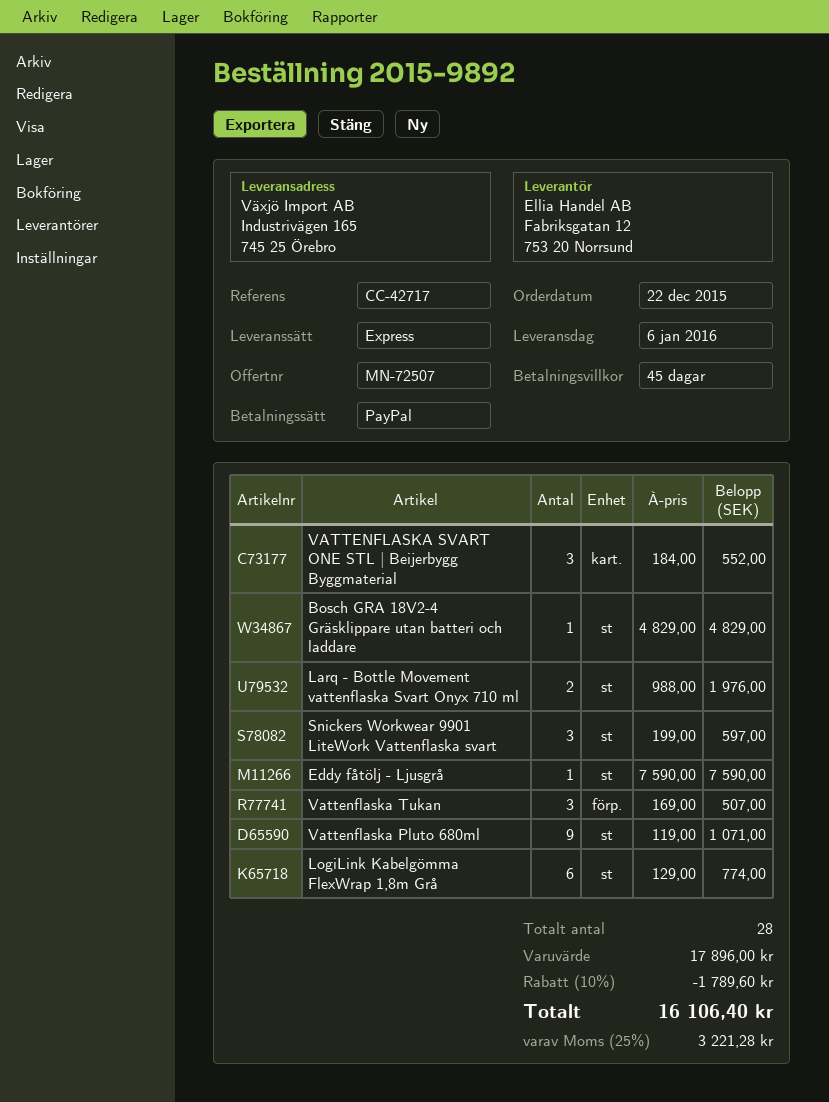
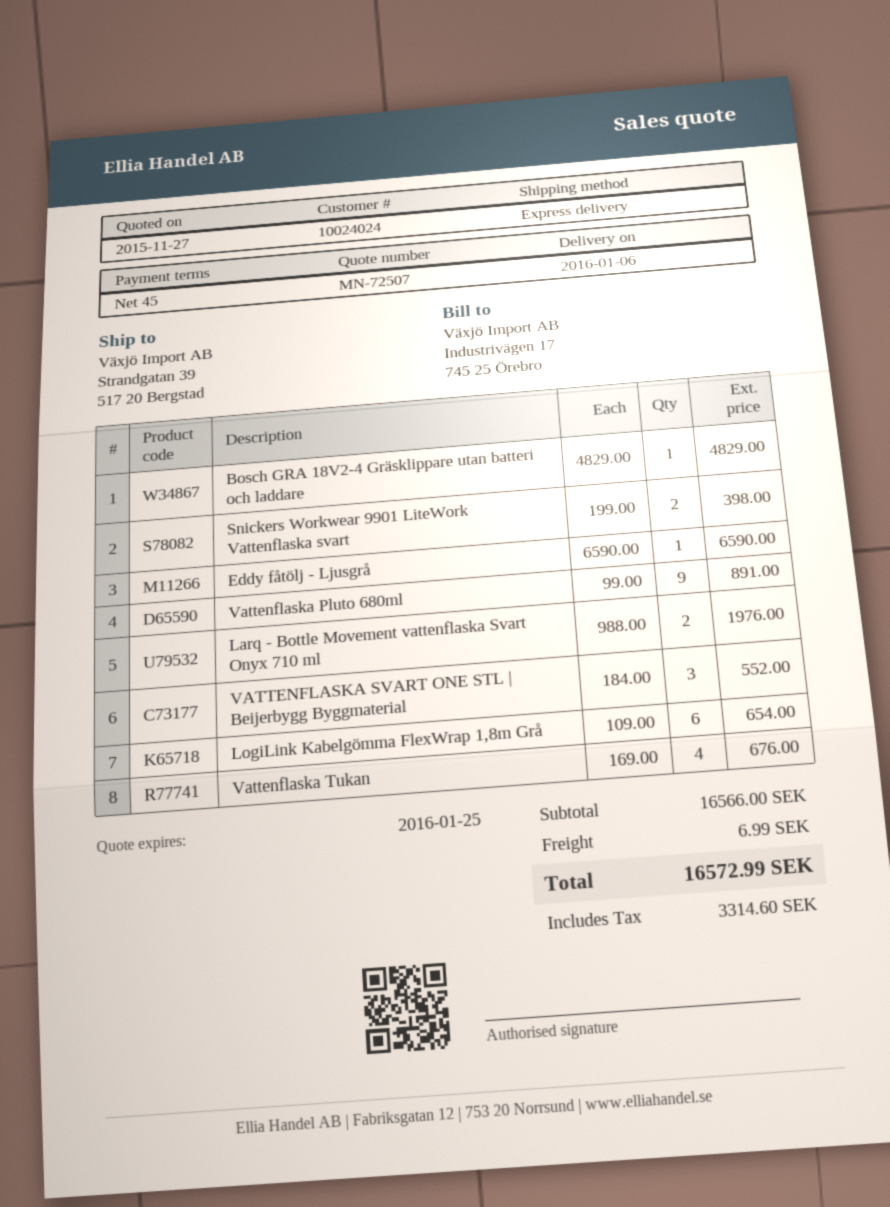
ship to: Industrivägen 165, 745 25 Örebro -> Strandgatan 39, 517 20 Bergstad
Snickers Workwear 9901 LiteWork Vattenflaska svart: 3 x 199.00 = 597.00 -> 2 x 199.00 = 398.00
Eddy fåtölj - Ljusgrå: 1 x 7590.00 = 7590.00 -> 1 x 6590.00 = 6590.00
Vattenflaska Tukan: 3 x 169.00 = 507.00 -> 4 x 169.00 = 676.00
Vattenflaska Pluto 680ml: 9 x 119.00 = 1071.00 -> 9 x 99.00 = 891.00
LogiLink Kabelgömma FlexWrap 1,8m Grå: 6 x 129.00 = 774.00 -> 6 x 109.00 = 654.00
subtotal: 17896.00 -> 16566.00
discount: 10% = 1789.60 -> none
shipping: none -> 6.99
tax: 3221.28 -> 3314.60
total: 16106.40 -> 16572.99

